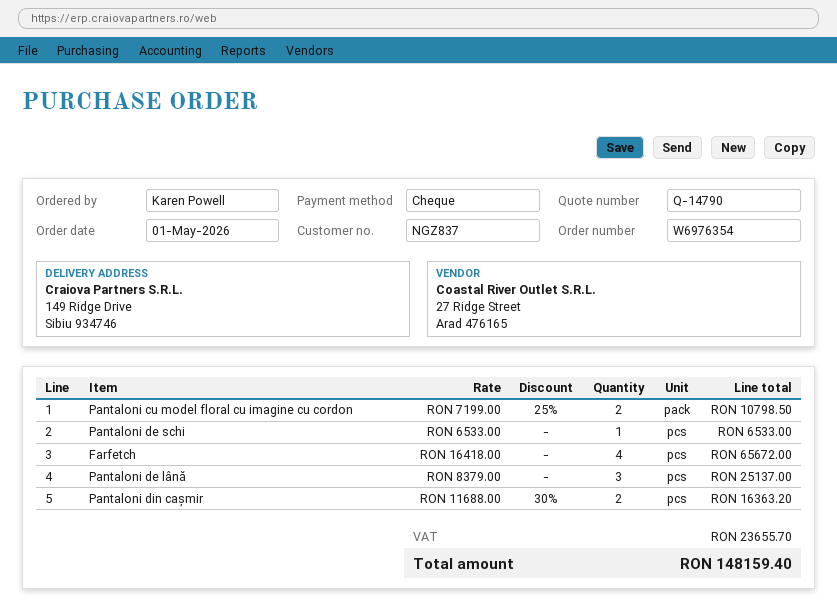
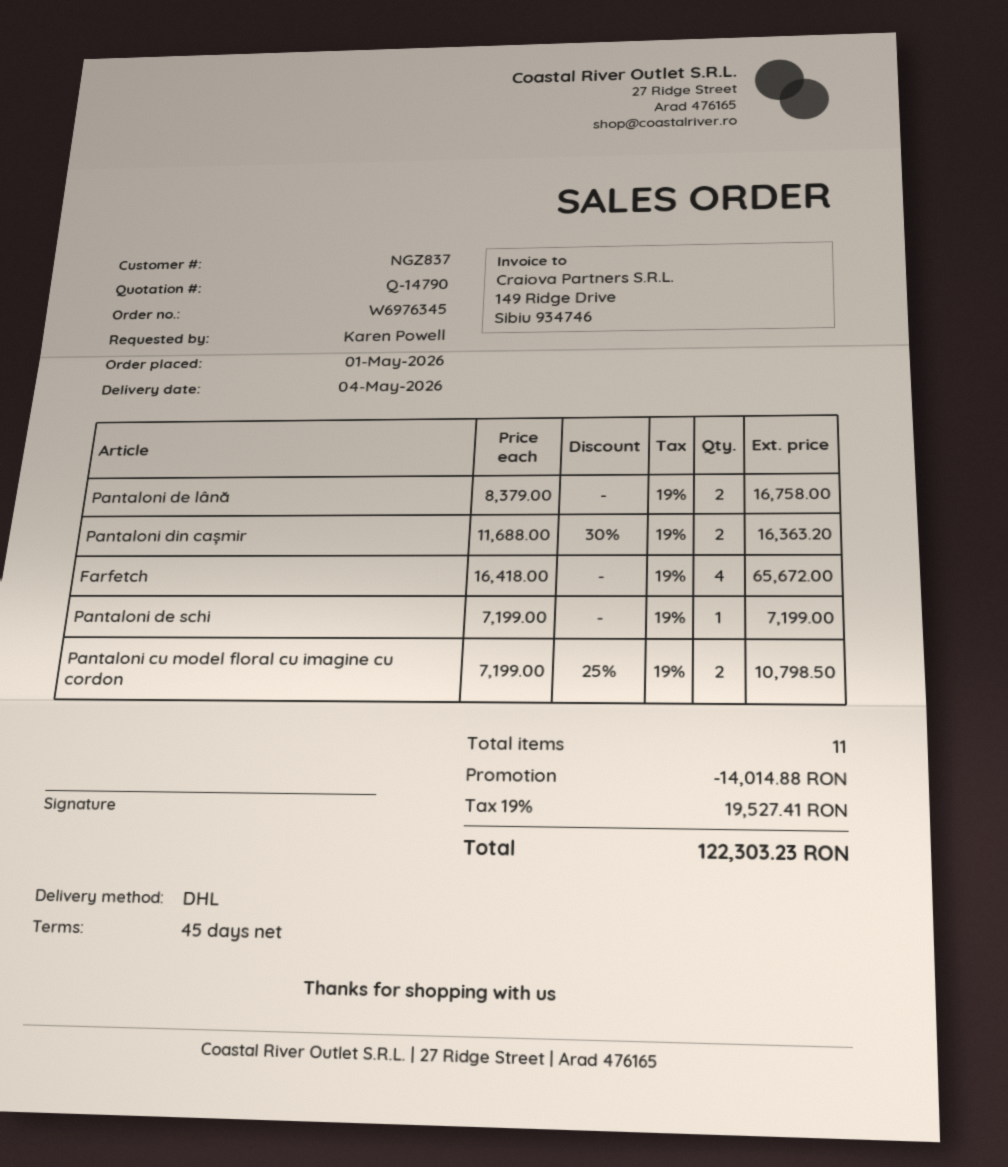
order number: W6976354 -> W6976345
Pantaloni de schi: 1 x 6533.00 = 6533.00 -> 1 x 7199.00 = 7199.00
Pantaloni de lână: 3 x 8379.00 = 25137.00 -> 2 x 8379.00 = 16758.00
discount: none -> 14014.88
tax: 23655.70 -> 19527.41
total: 148159.40 -> 122303.23

